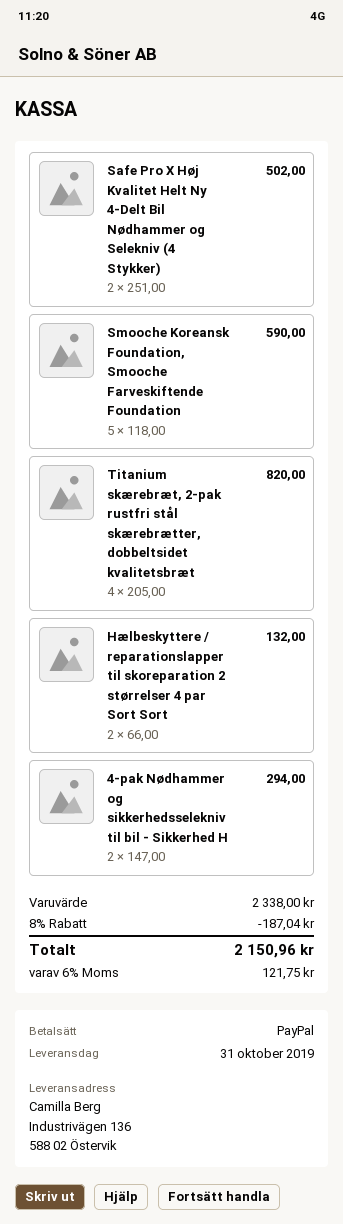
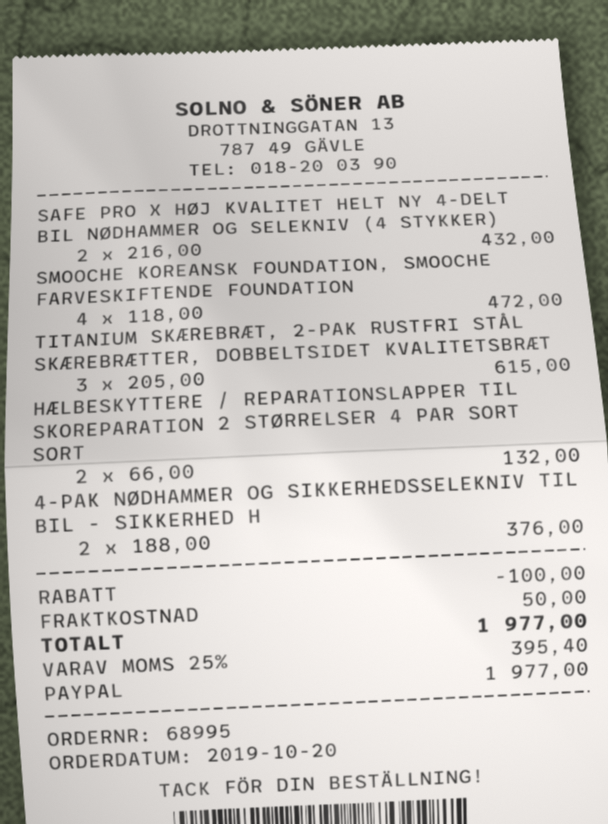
Safe Pro X Høj Kvalitet Helt Ny 4-Delt Bil Nødhammer og Selekniv (4 Stykker): 2 x 251.00 = 502.00 -> 2 x 216.00 = 432.00
Smooche Koreansk Foundation, Smooche Farveskiftende Foundation: 5 x 118.00 = 590.00 -> 4 x 118.00 = 472.00
Titanium skærebræt, 2-pak rustfri stål skærebrætter, dobbeltsidet kvalitetsbræt: 4 x 205.00 = 820.00 -> 3 x 205.00 = 615.00
4-pak Nødhammer og sikkerhedsselekniv til bil - Sikkerhed H: 2 x 147.00 = 294.00 -> 2 x 188.00 = 376.00
discount: 187.04 -> 100.00
shipping: none -> 50.00
tax: 6% = 121.75 -> 25% = 395.40
total: 2150.96 -> 1977.00

